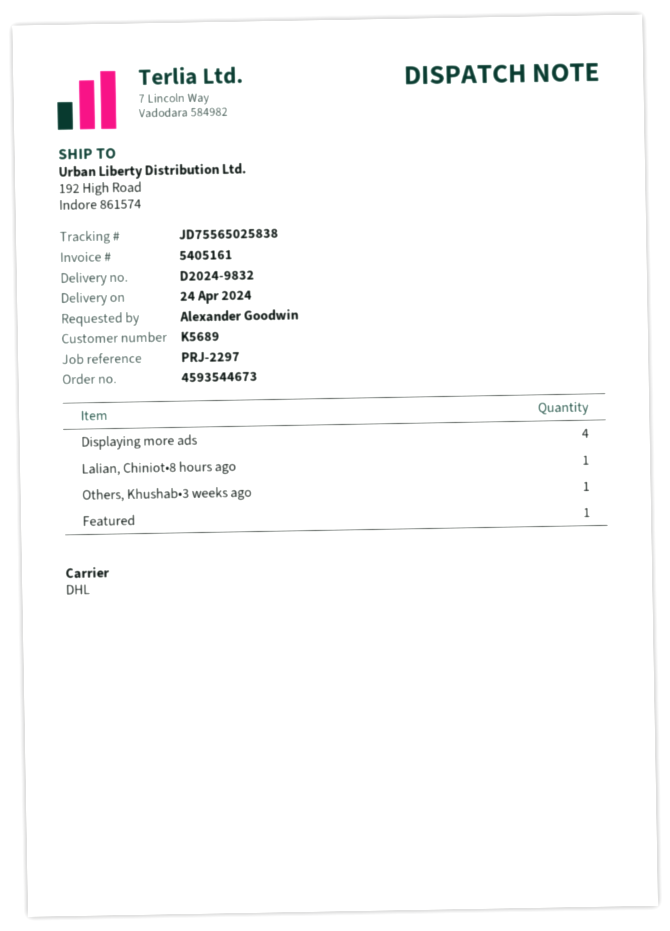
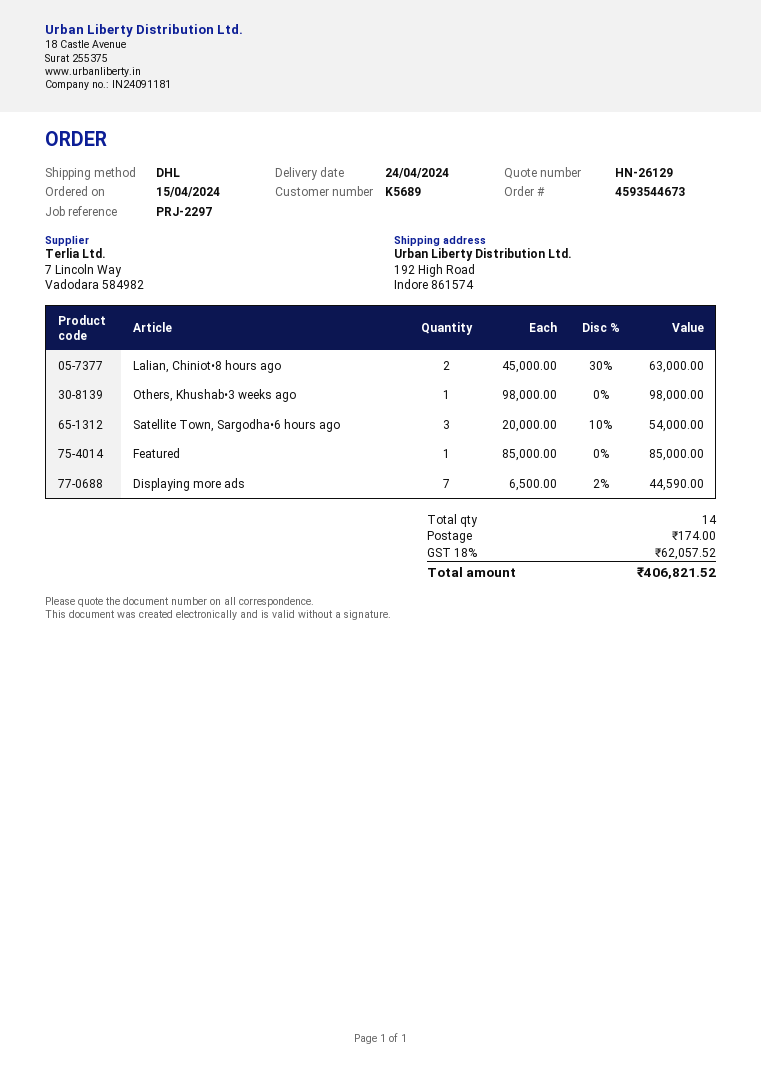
Displaying more ads: 4 -> 7
Lalian, Chiniot•8 hours ago: 1 -> 2
Satellite Town, Sargodha•6 hours ago: none -> 3

